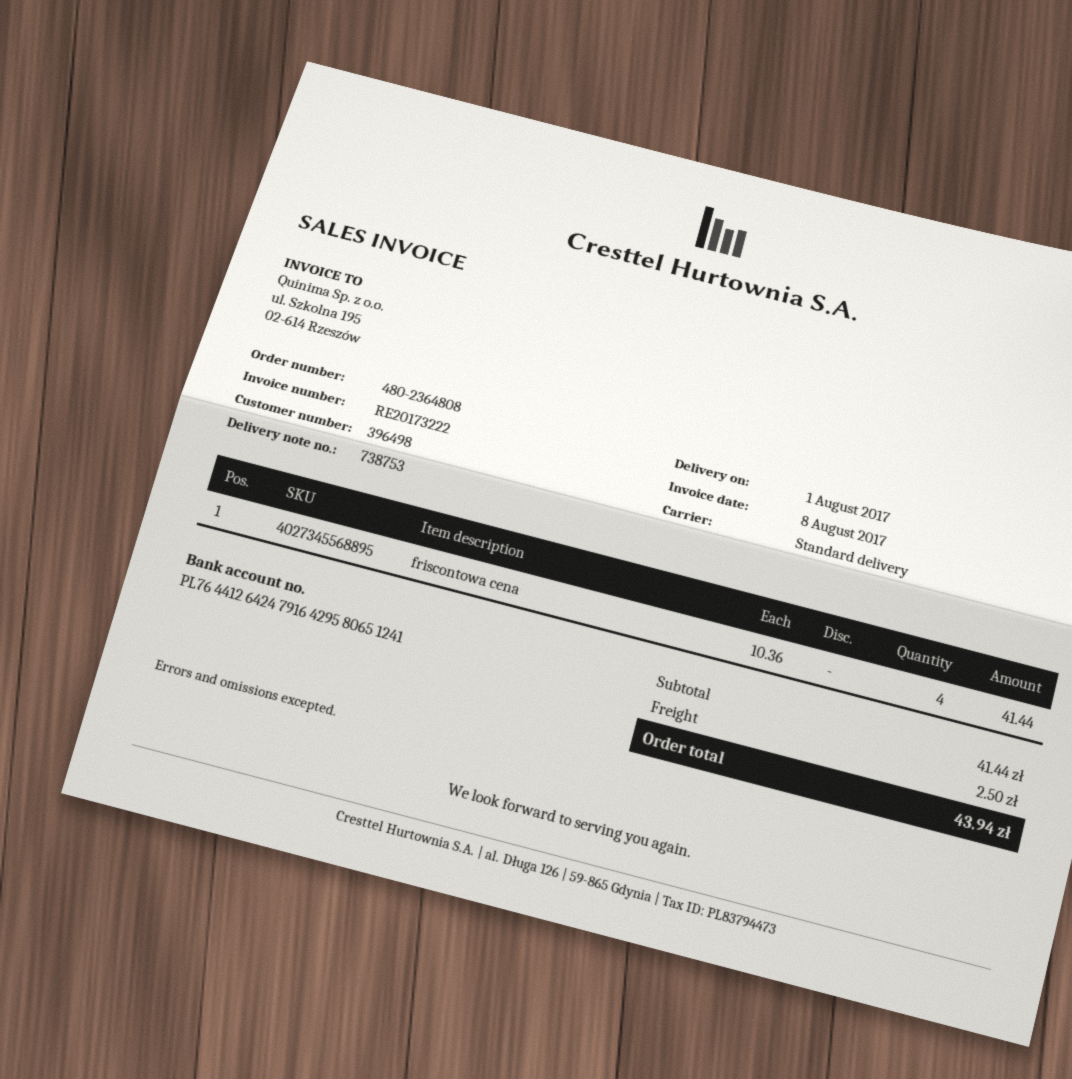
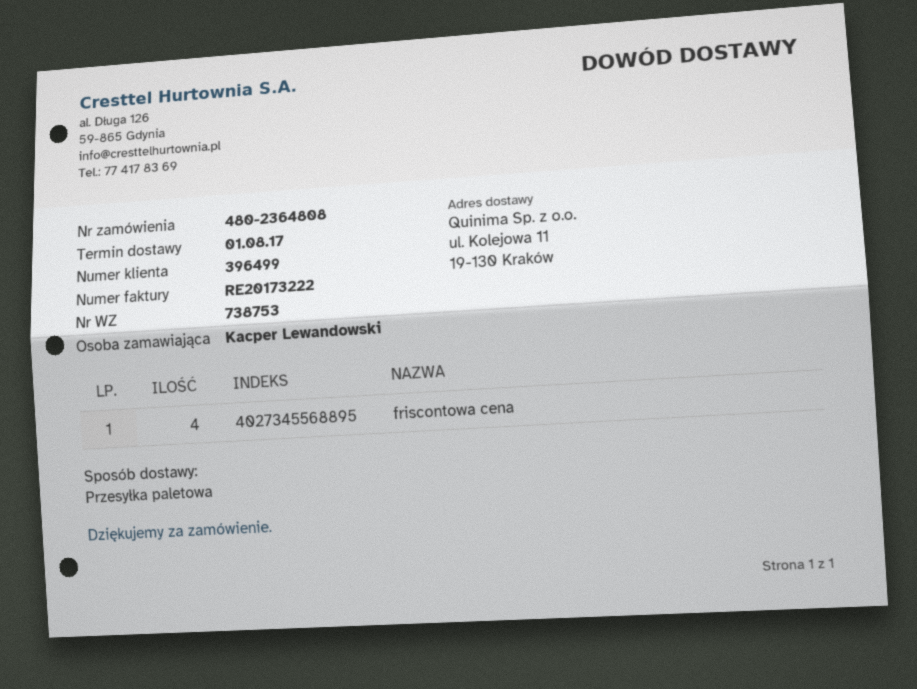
customer number: 396498 -> 396499
shipping method: standard -> pallet freight

